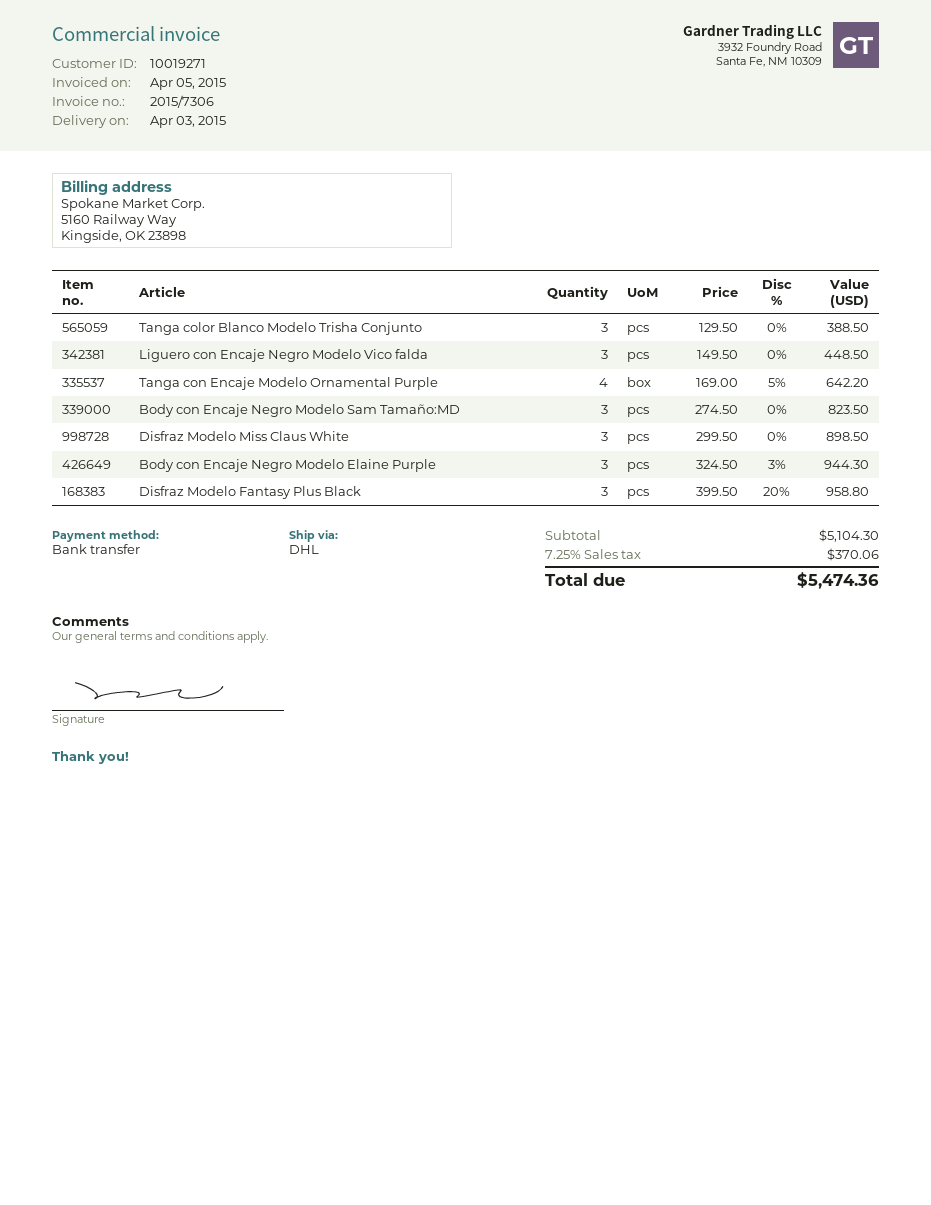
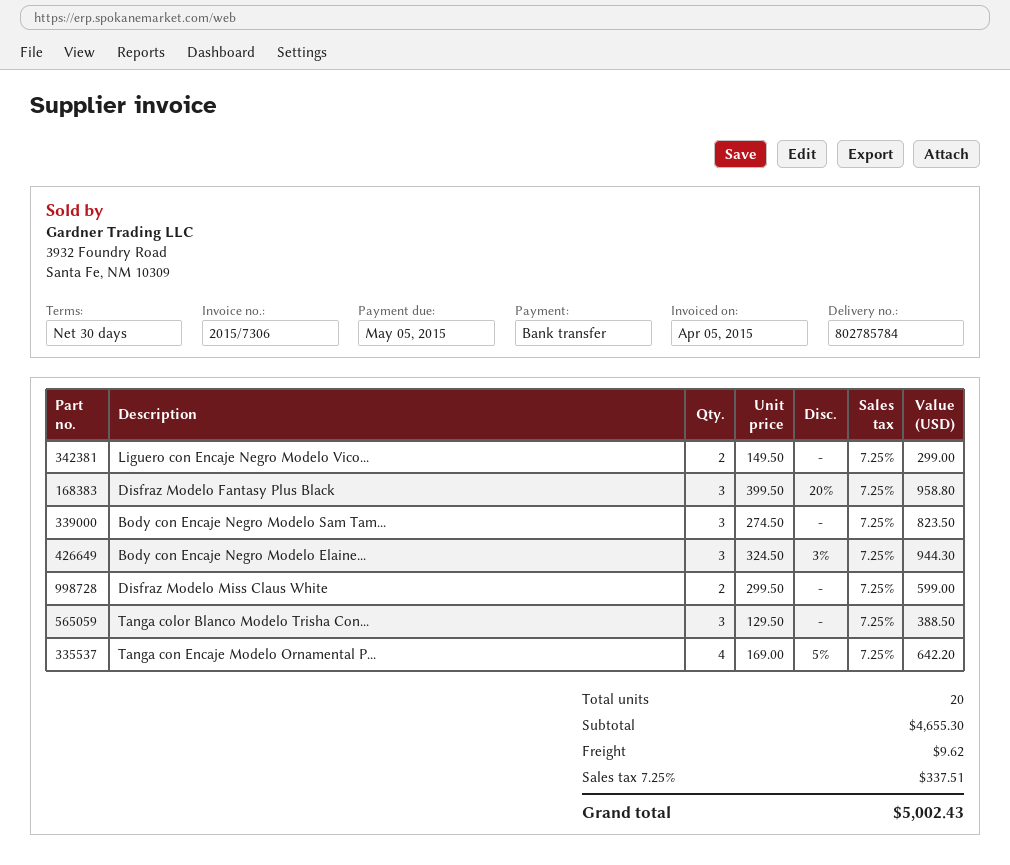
Liguero con Encaje Negro Modelo Vico falda: 3 x 149.50 = 448.50 -> 2 x 149.50 = 299.00
Disfraz Modelo Miss Claus White: 3 x 299.50 = 898.50 -> 2 x 299.50 = 599.00
subtotal: 5104.30 -> 4655.30
shipping: none -> 9.62
tax: 7.25% = 370.06 -> 7.25% = 337.51
total: 5474.36 -> 5002.43

